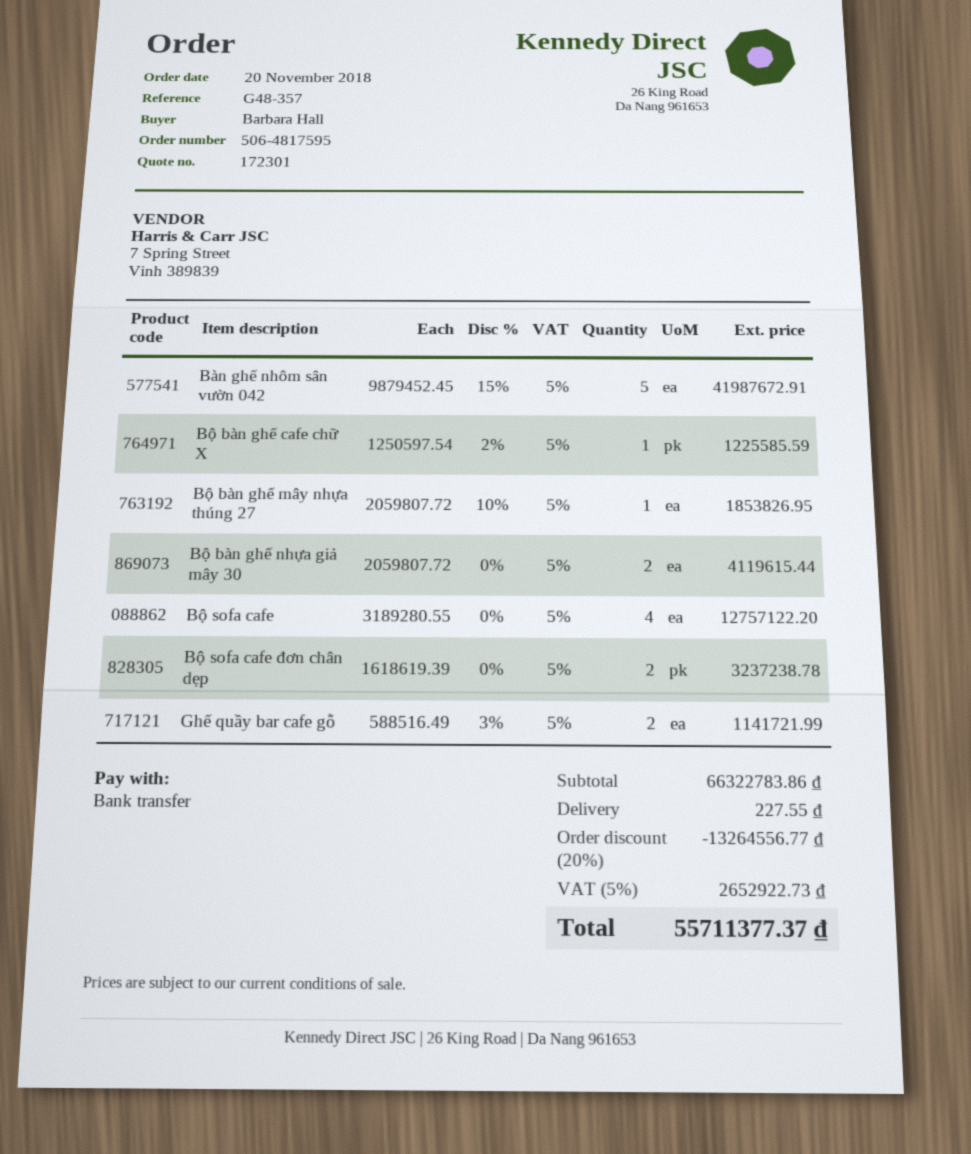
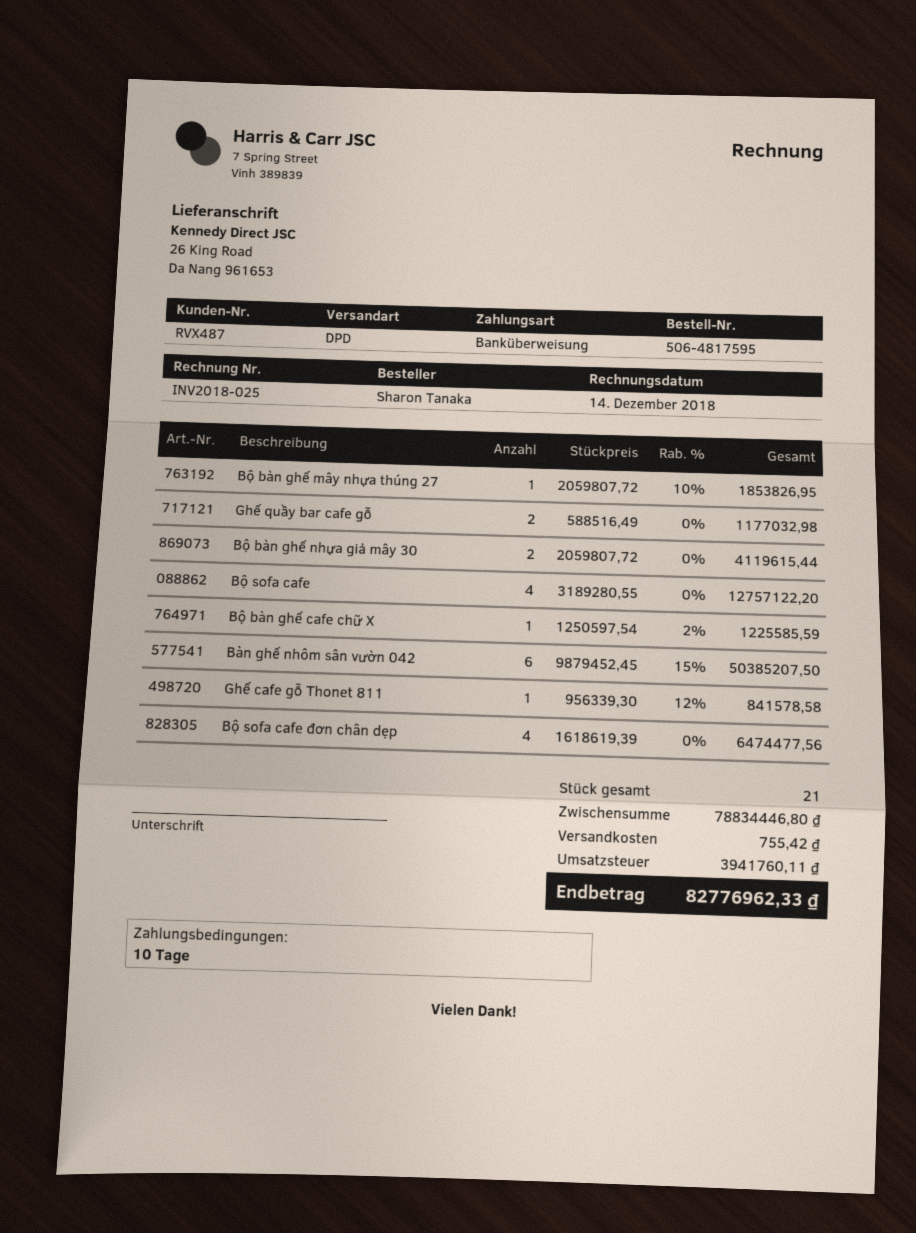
ordered by: Barbara Hall -> Sharon Tanaka
Bàn ghế nhôm sân vườn 042: 5 x 9879452.45 - 15% = 41987672.91 -> 6 x 9879452.45 - 15% = 50385207.50
Bộ sofa cafe đơn chân dẹp: 2 x 1618619.39 = 3237238.78 -> 4 x 1618619.39 = 6474477.56
Ghế quầy bar cafe gỗ: 2 x 588516.49 - 3% = 1141721.99 -> 2 x 588516.49 = 1177032.98
Ghế cafe gỗ Thonet 811: none -> 1 x 956339.30 - 12% = 841578.58
subtotal: 66322783.86 -> 78834446.80
discount: 20% = 13264556.77 -> none
shipping: 227.55 -> 755.42
tax: 2652922.73 -> 3941760.11
total: 55711377.37 -> 82776962.33

